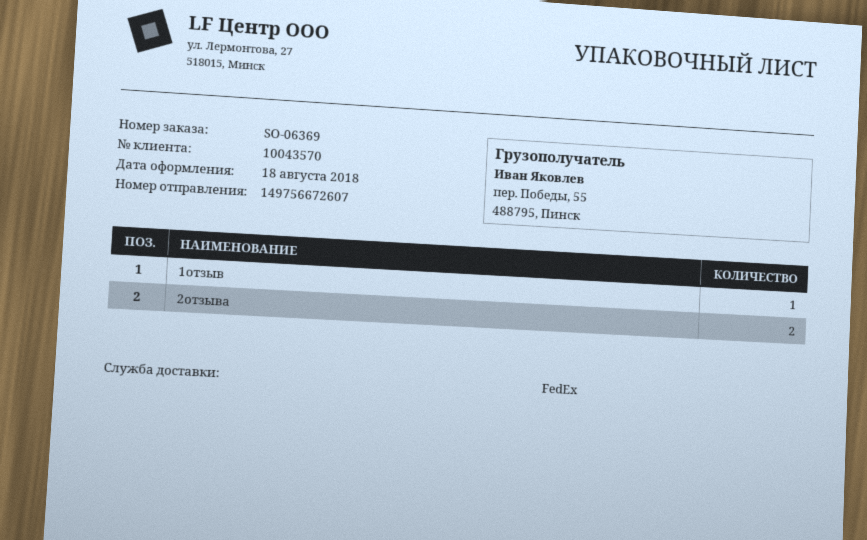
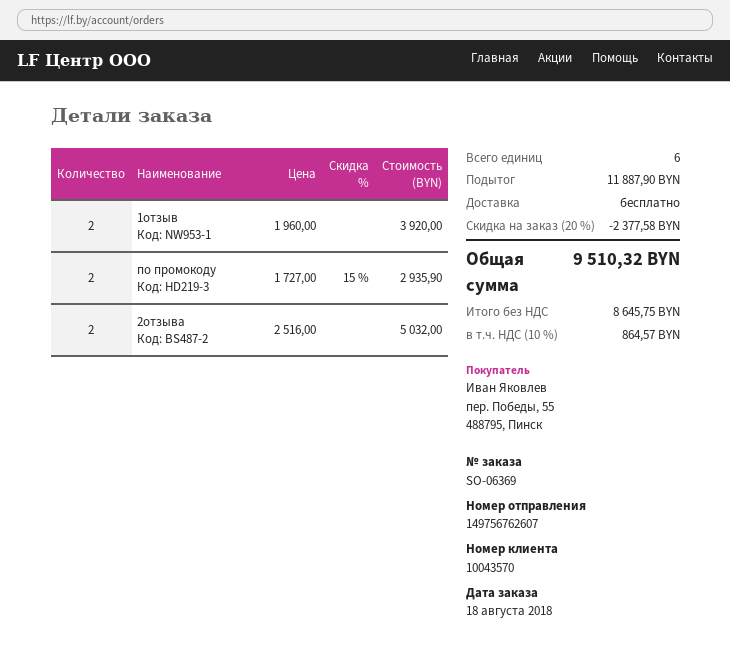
tracking number: 149756672607 -> 149756762607
1отзыв: 1 -> 2
по промокоду: none -> 2

